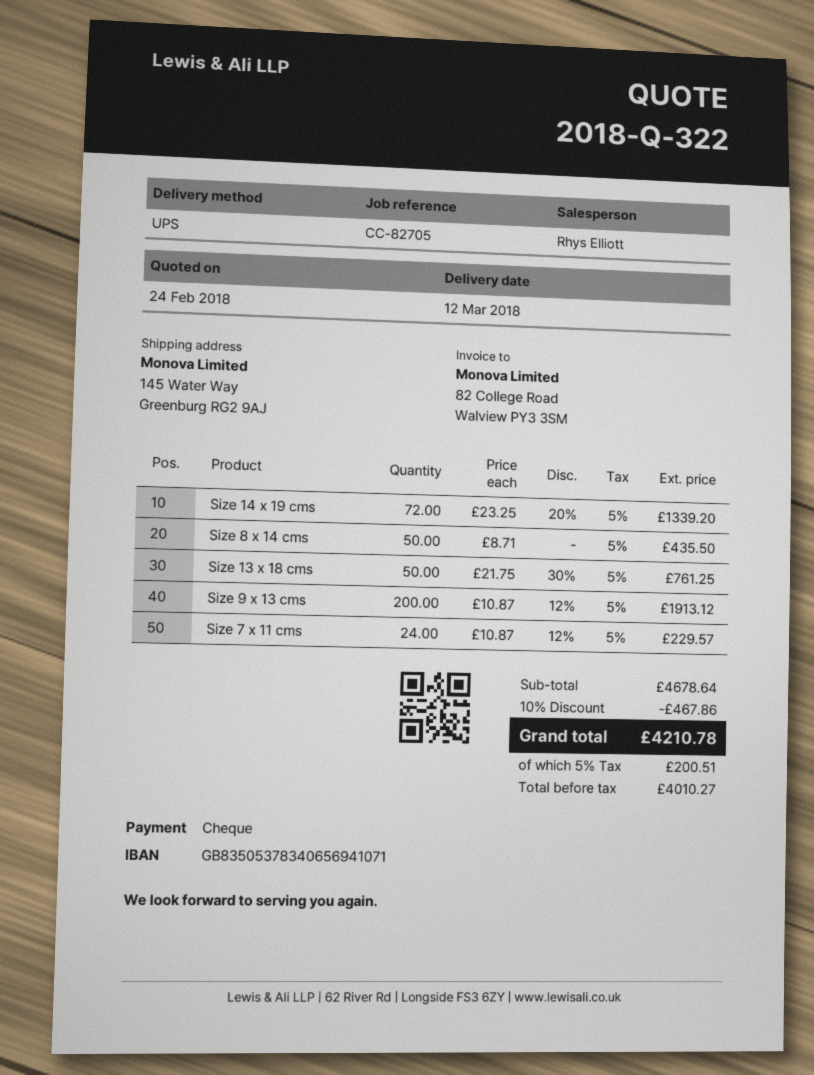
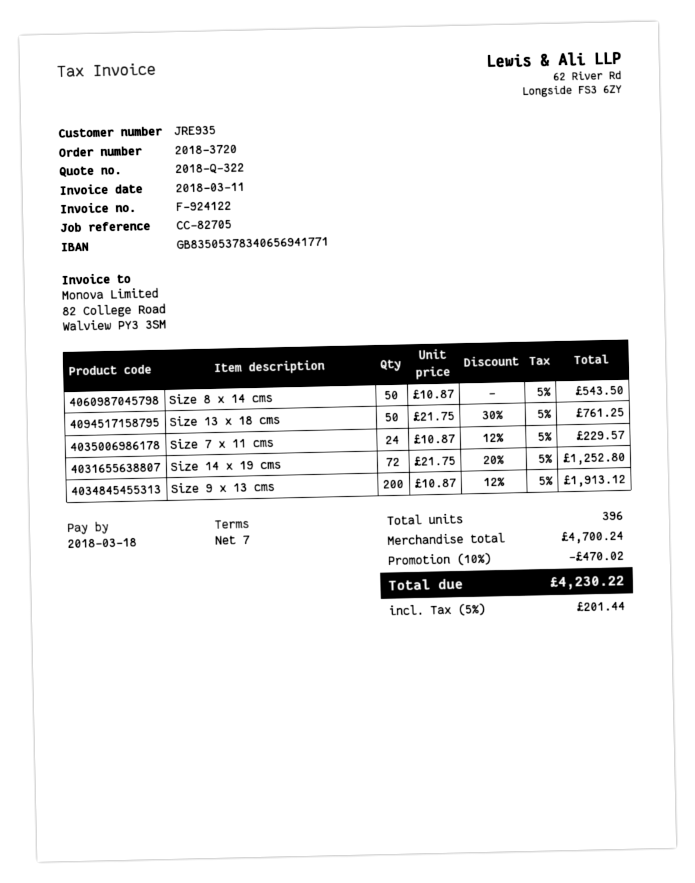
bank account: GB83505378340656941071 -> GB83505378340656941771
Size 14 x 19 cms: 72 x 23.25 - 20% = 1339.20 -> 72 x 21.75 - 20% = 1252.80
Size 8 x 14 cms: 50 x 8.71 = 435.50 -> 50 x 10.87 = 543.50
subtotal: 4678.64 -> 4700.24
discount: 10% = 467.86 -> 10% = 470.02
tax: 5% = 200.51 -> 5% = 201.44
total: 4210.78 -> 4230.22

